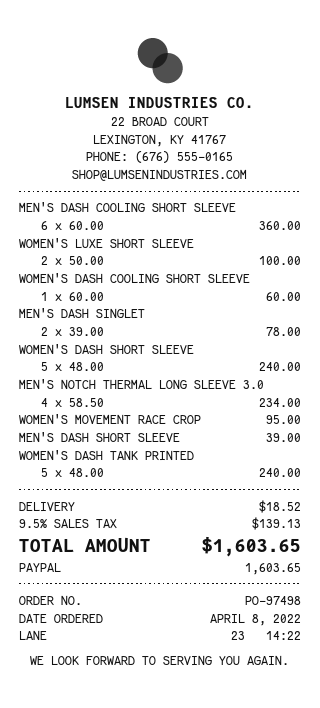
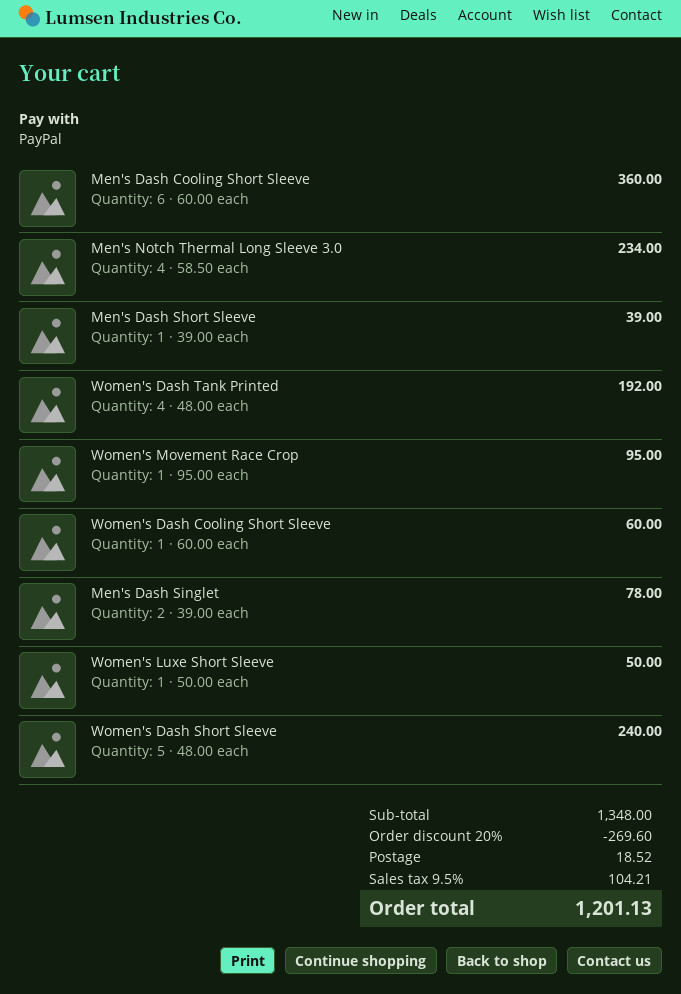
WOMEN'S LUXE SHORT SLEEVE: 2 x 50.00 = 100.00 -> 1 x 50.00 = 50.00
WOMEN'S DASH TANK PRINTED: 5 x 48.00 = 240.00 -> 4 x 48.00 = 192.00
discount: none -> 20% = 269.60
tax: 9.5% = 139.13 -> 9.5% = 104.21
total: 1603.65 -> 1201.13

